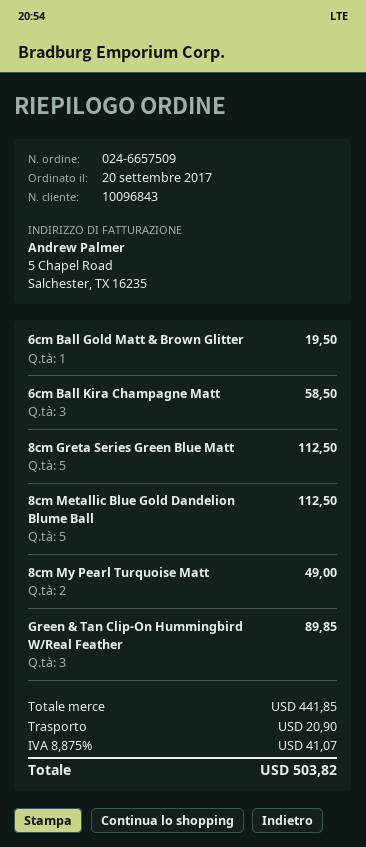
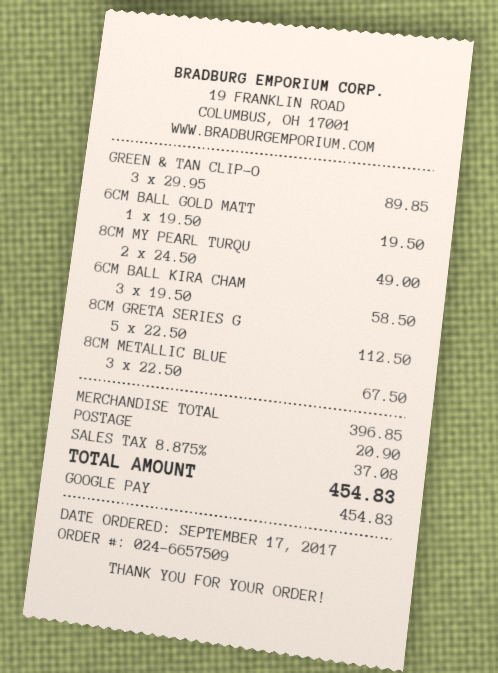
order date: 2017-09-20 -> 2017-09-17
8cm Metallic Blue Gold Dandelion Blume Ball: 5 for 112.50 -> 3 for 67.50
subtotal: 441.85 -> 396.85
tax: 8.875% = 41.07 -> 8.875% = 37.08
total: 503.82 -> 454.83

